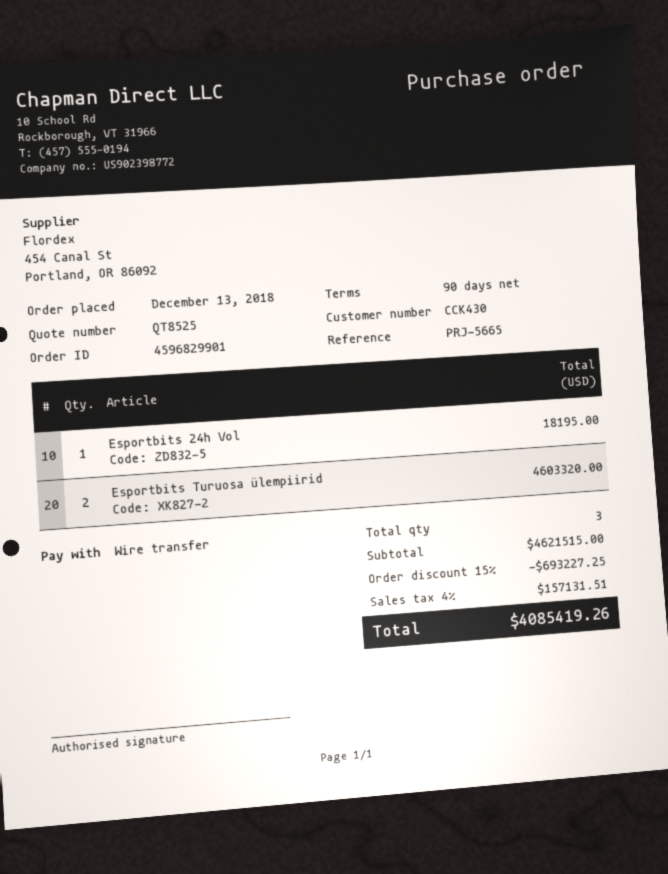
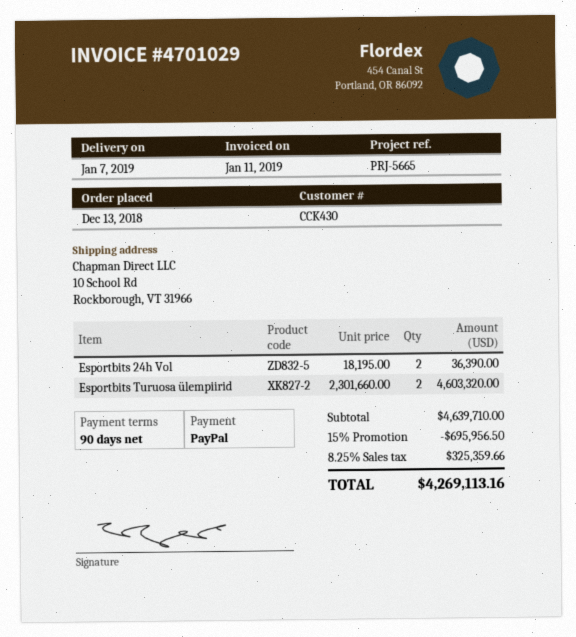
payment method: bank transfer -> PayPal
Esportbits 24h Vol: 1 for 18195.00 -> 2 for 36390.00
subtotal: 4621515.00 -> 4639710.00
discount: 15% = 693227.25 -> 15% = 695956.50
tax: 4% = 157131.51 -> 8.25% = 325359.66
total: 4085419.26 -> 4269113.16

